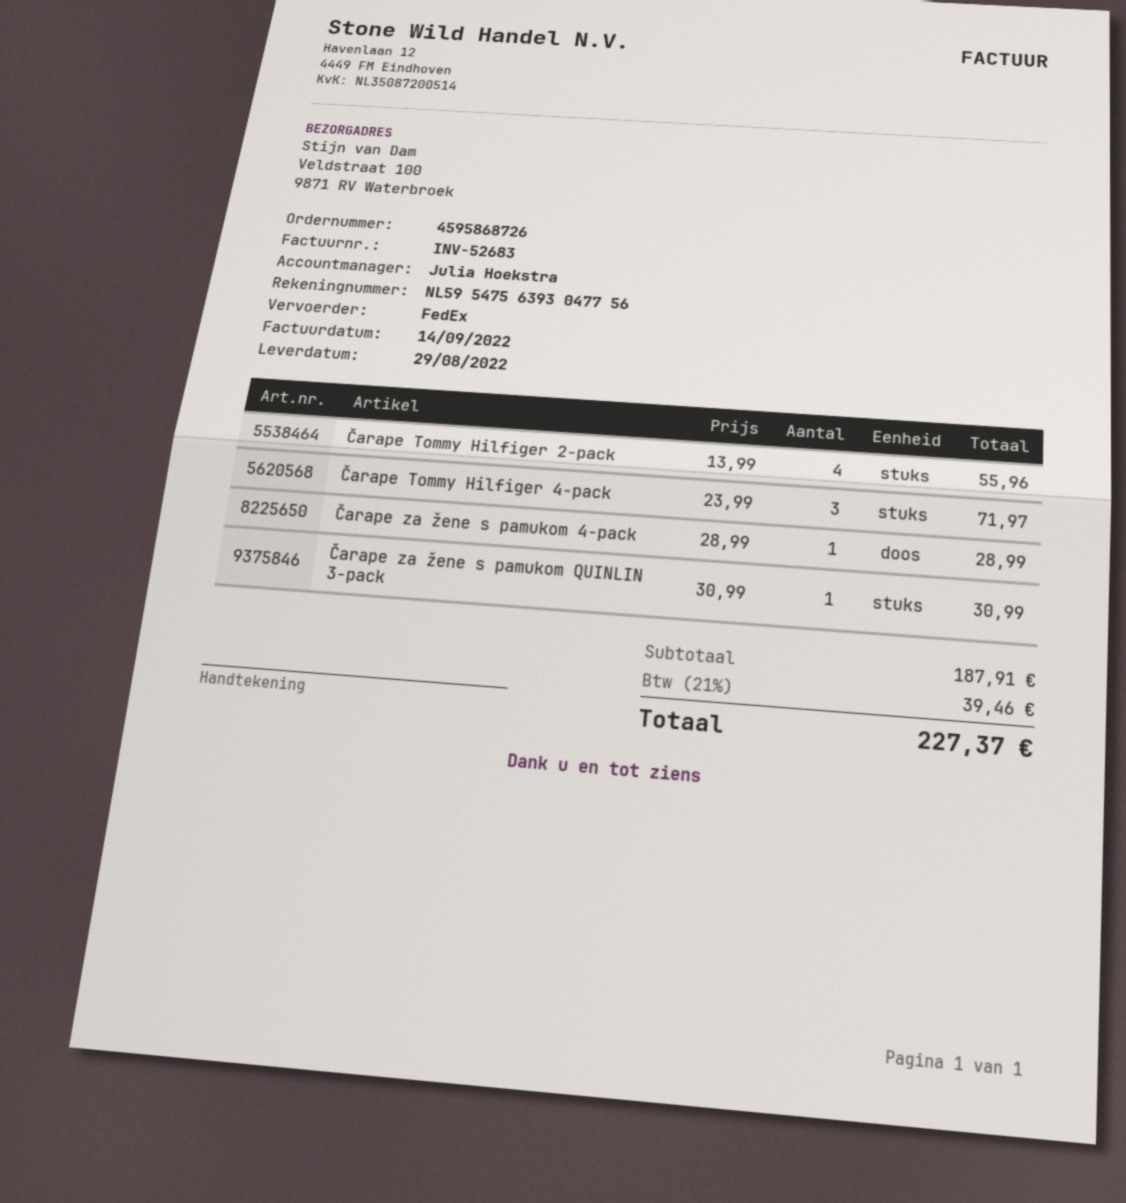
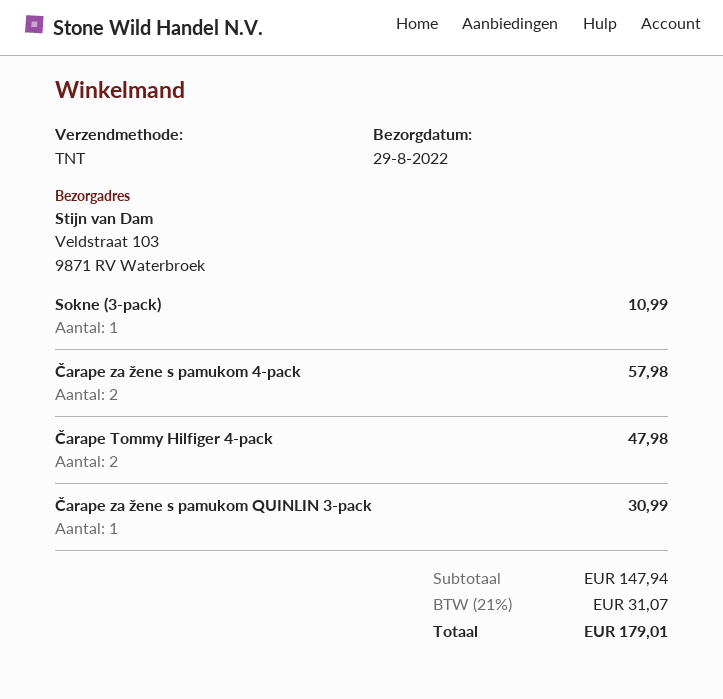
shipping method: FedEx -> TNT
ship to: Veldstraat 100, 9871 RV Waterbroek -> Veldstraat 103, 9871 RV Waterbroek
Čarape Tommy Hilfiger 2-pack: 4 for 55.96 -> none
Čarape Tommy Hilfiger 4-pack: 3 for 71.97 -> 2 for 47.98
Čarape za žene s pamukom 4-pack: 1 for 28.99 -> 2 for 57.98
Sokne (3-pack): none -> 1 for 10.99
subtotal: 187.91 -> 147.94
tax: 21% = 39.46 -> 21% = 31.07
total: 227.37 -> 179.01

